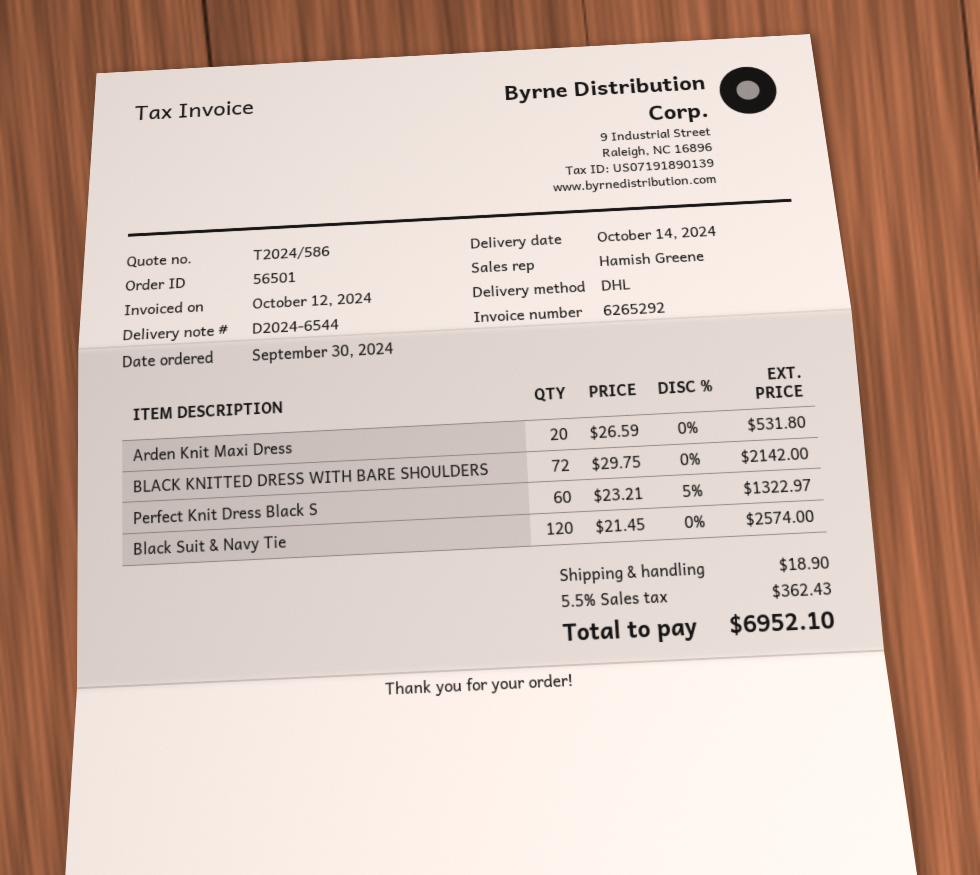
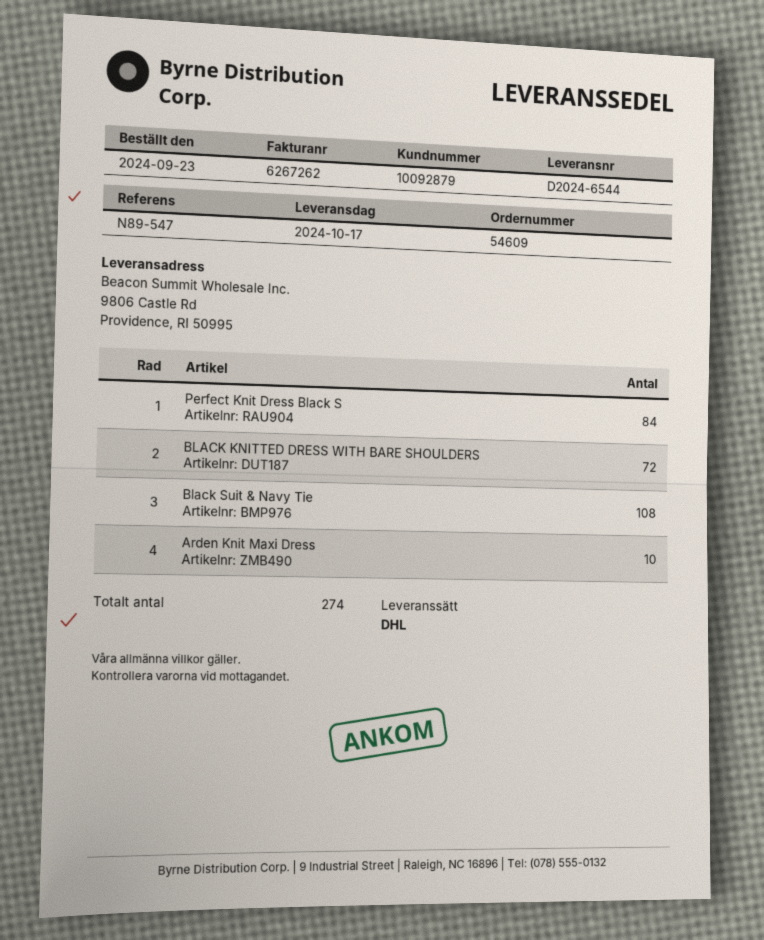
order number: 56501 -> 54609
order date: 2024-09-30 -> 2024-09-23
delivery date: 2024-10-14 -> 2024-10-17
invoice number: 6265292 -> 6267262
Arden Knit Maxi Dress: 20 -> 10
Perfect Knit Dress Black S: 60 -> 84
Black Suit & Navy Tie: 120 -> 108

